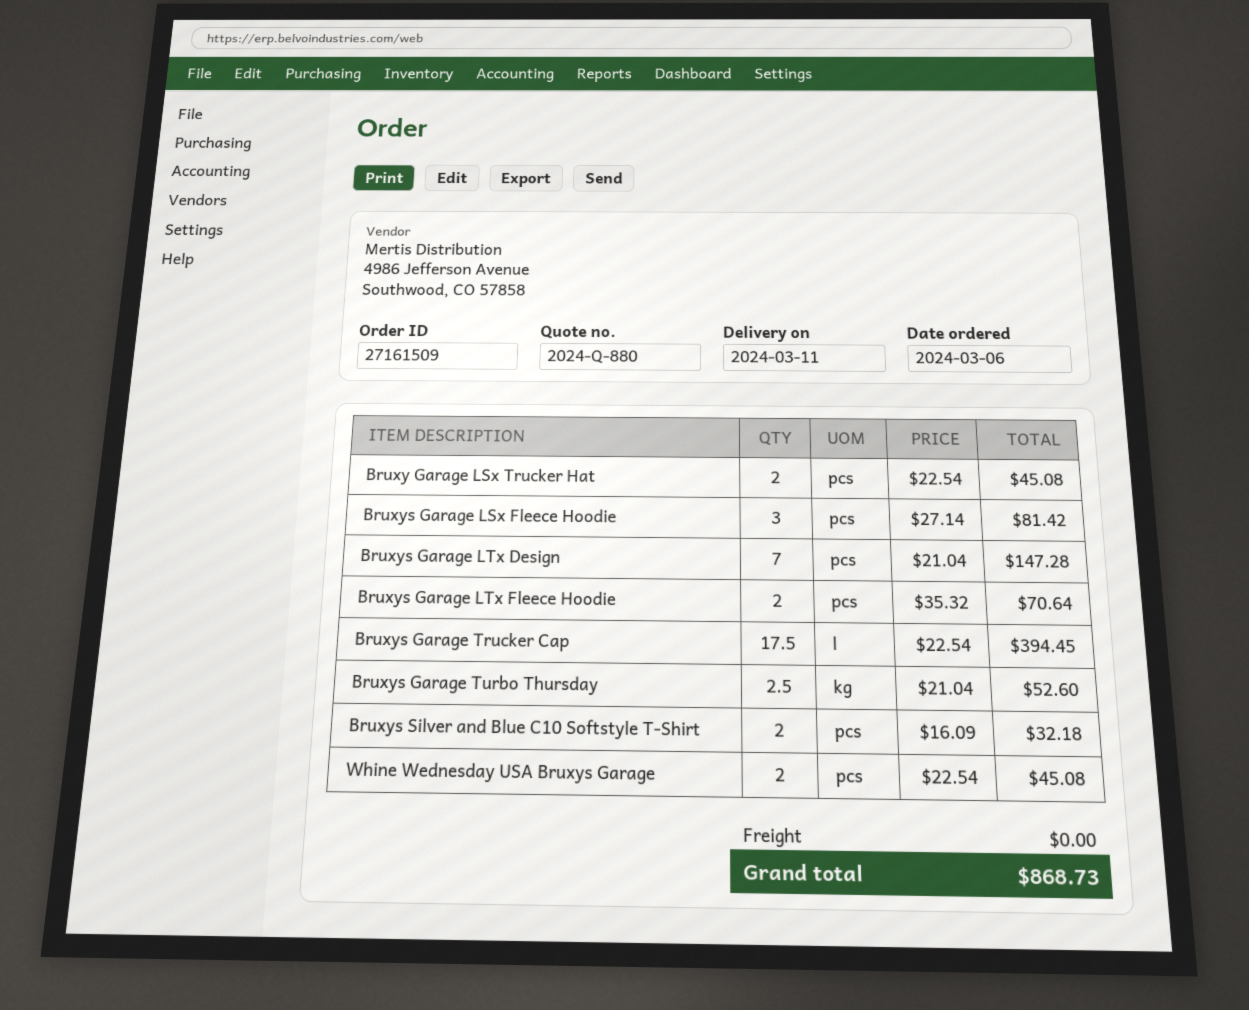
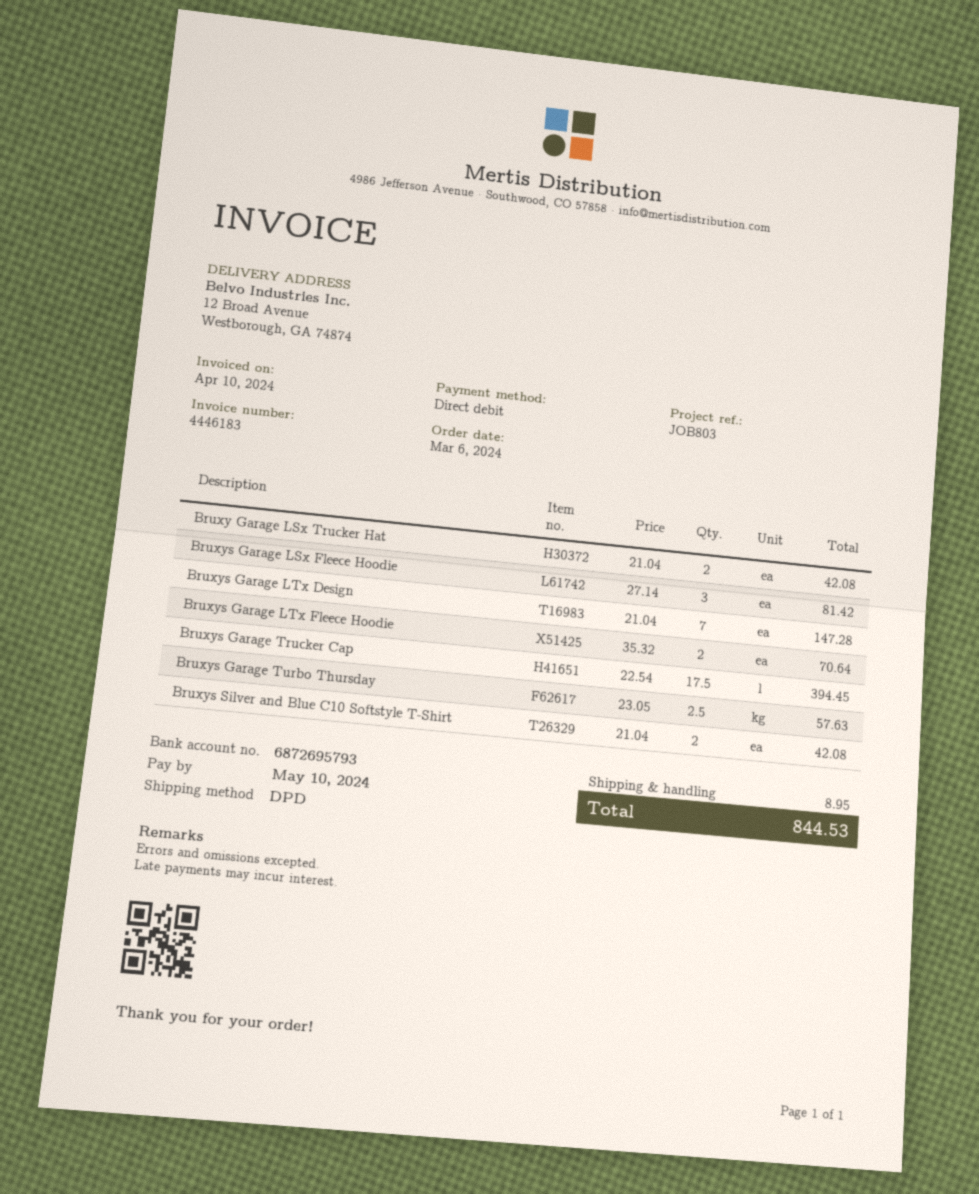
Bruxy Garage LSx Trucker Hat: 2 x 22.54 = 45.08 -> 2 x 21.04 = 42.08
Bruxys Garage Turbo Thursday: 2.5 x 21.04 = 52.60 -> 2.5 x 23.05 = 57.63
Bruxys Silver and Blue C10 Softstyle T-Shirt: 2 x 16.09 = 32.18 -> 2 x 21.04 = 42.08
Whine Wednesday USA Bruxys Garage: 2 x 22.54 = 45.08 -> none
shipping: 0.00 -> 8.95
total: 868.73 -> 844.53

